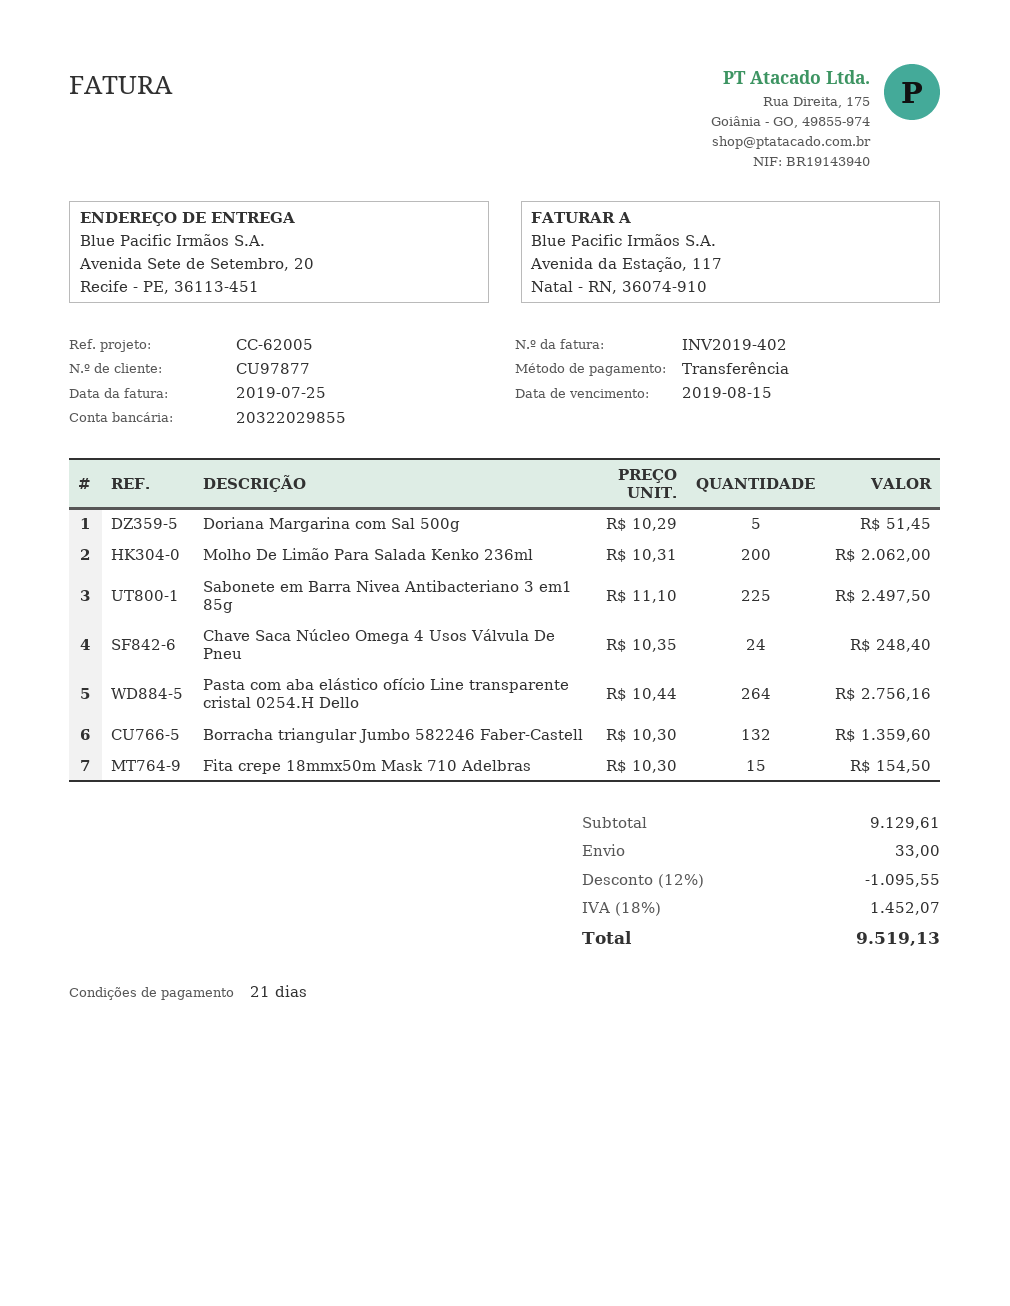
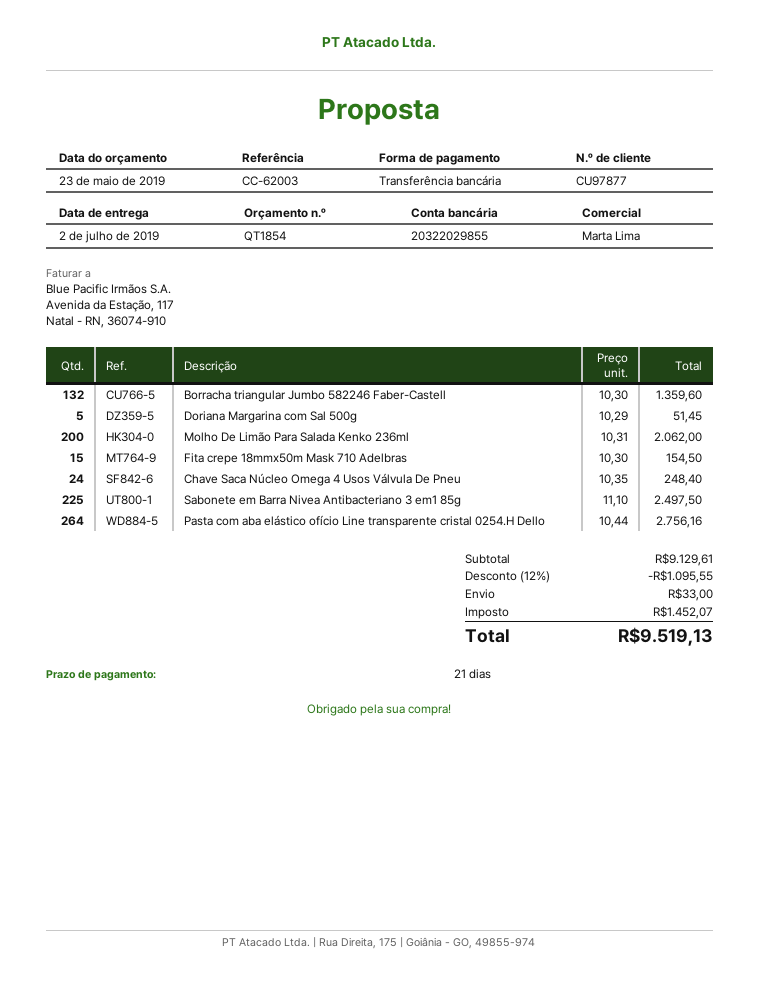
reference: CC-62005 -> CC-62003

